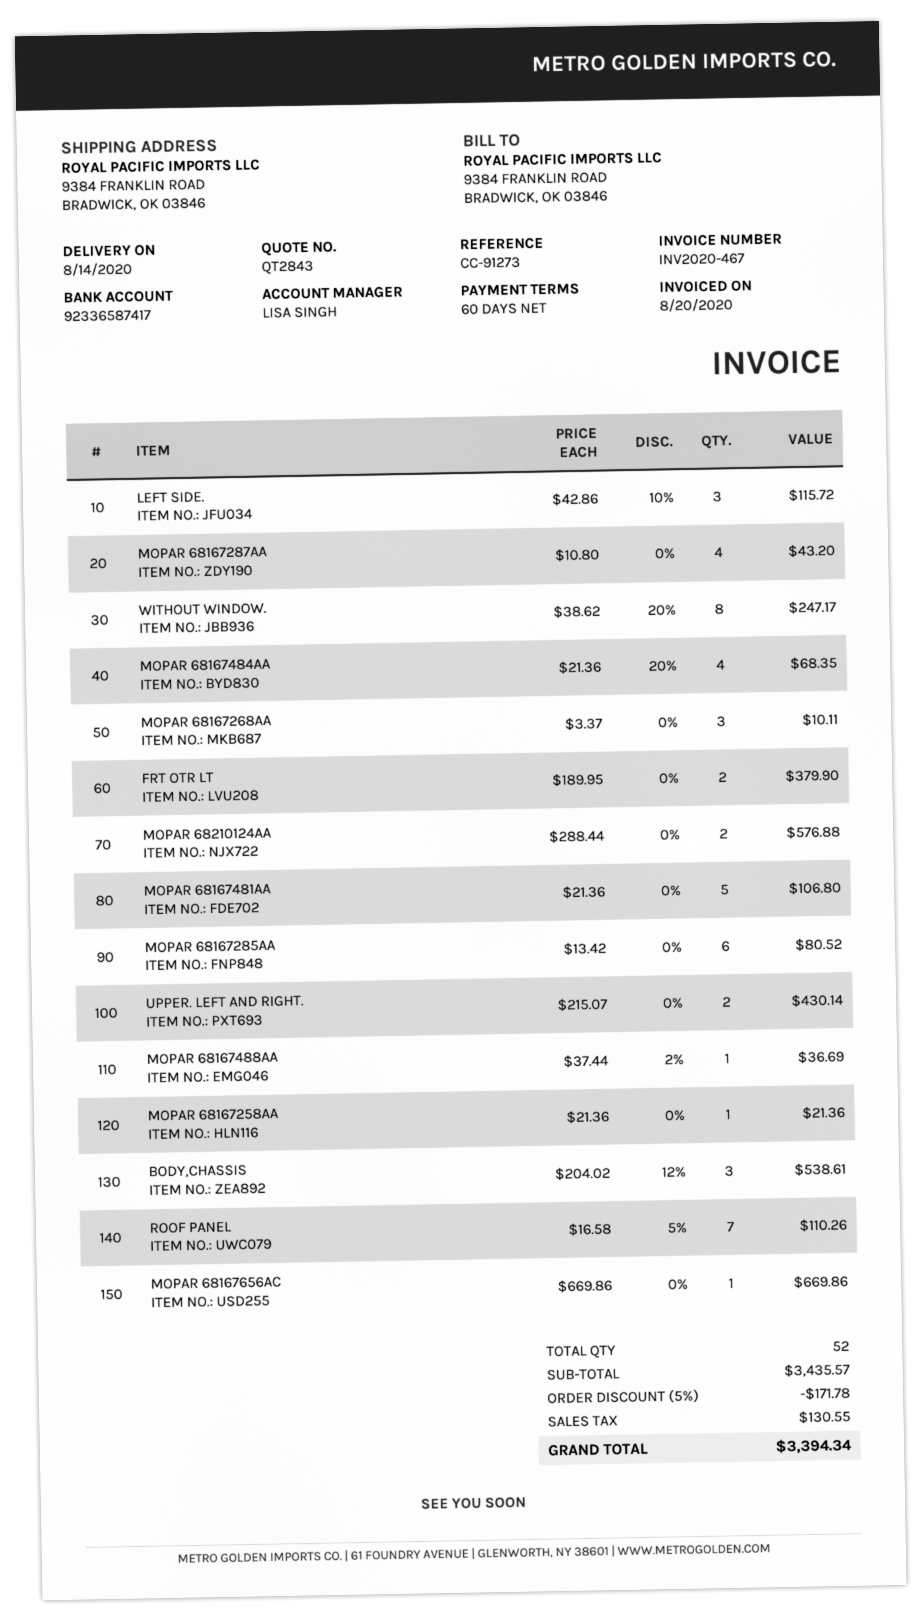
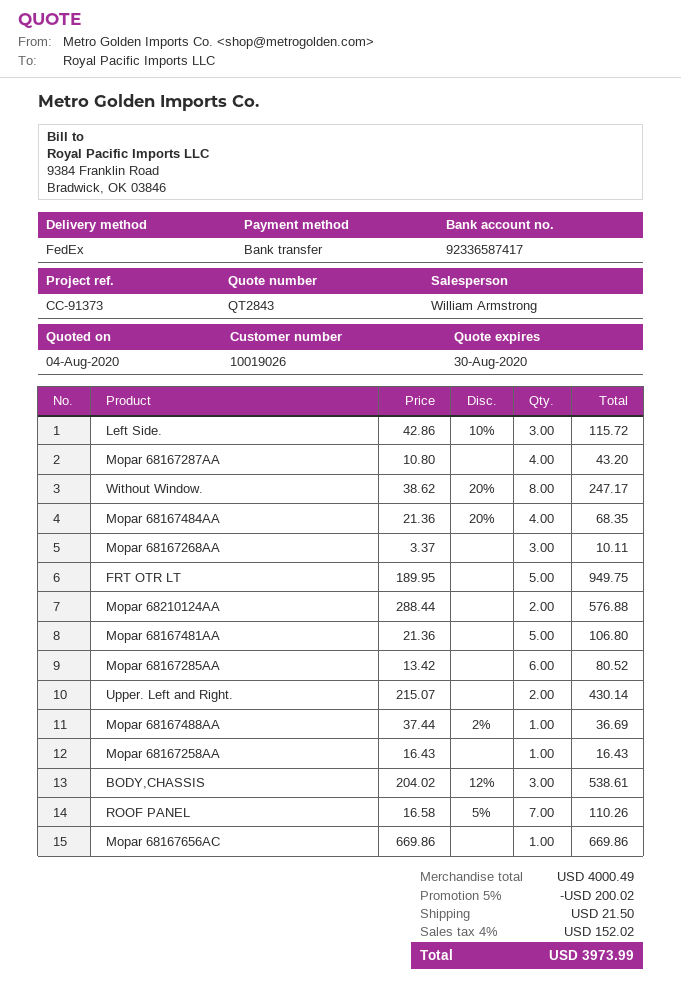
reference: CC-91273 -> CC-91373
sales rep: LISA SINGH -> William Armstrong
FRT OTR LT: 2 x 189.95 = 379.90 -> 5 x 189.95 = 949.75
MOPAR 68167258AA: 1 x 21.36 = 21.36 -> 1 x 16.43 = 16.43
subtotal: 3435.57 -> 4000.49
discount: 5% = 171.78 -> 5% = 200.02
shipping: none -> 21.50
tax: 130.55 -> 152.02
total: 3394.34 -> 3973.99

